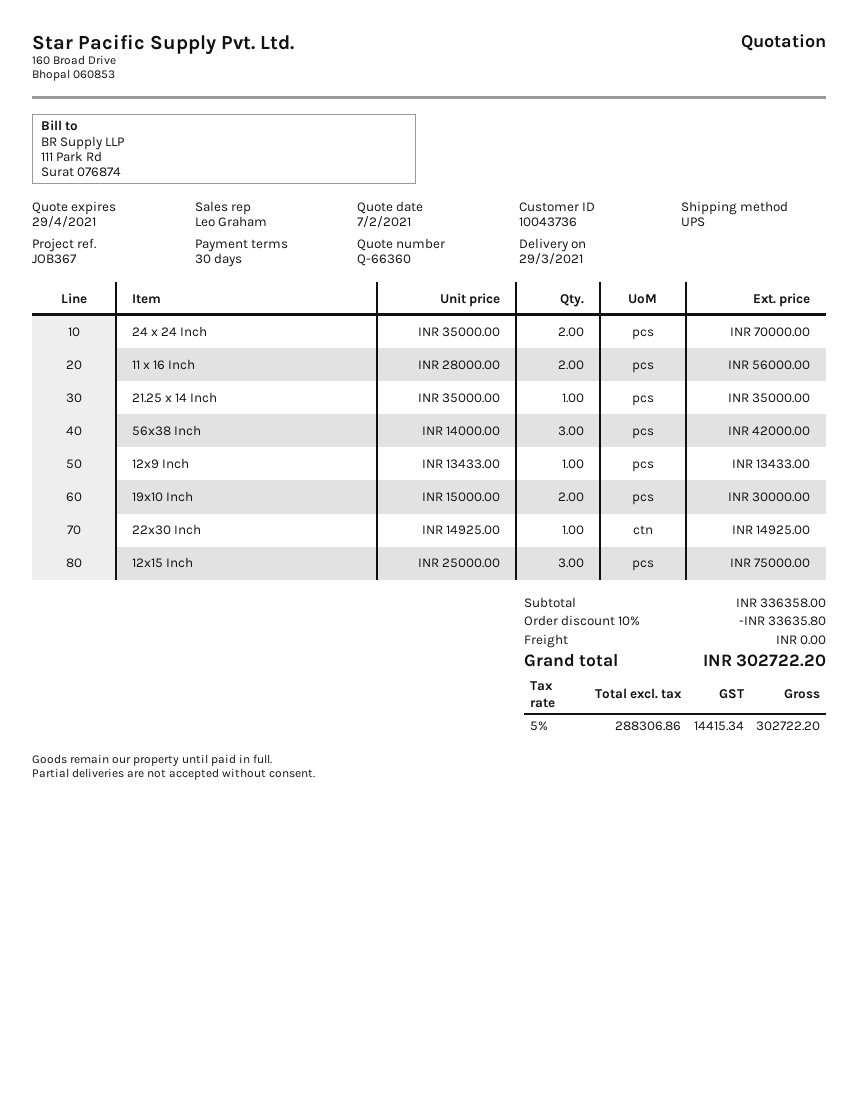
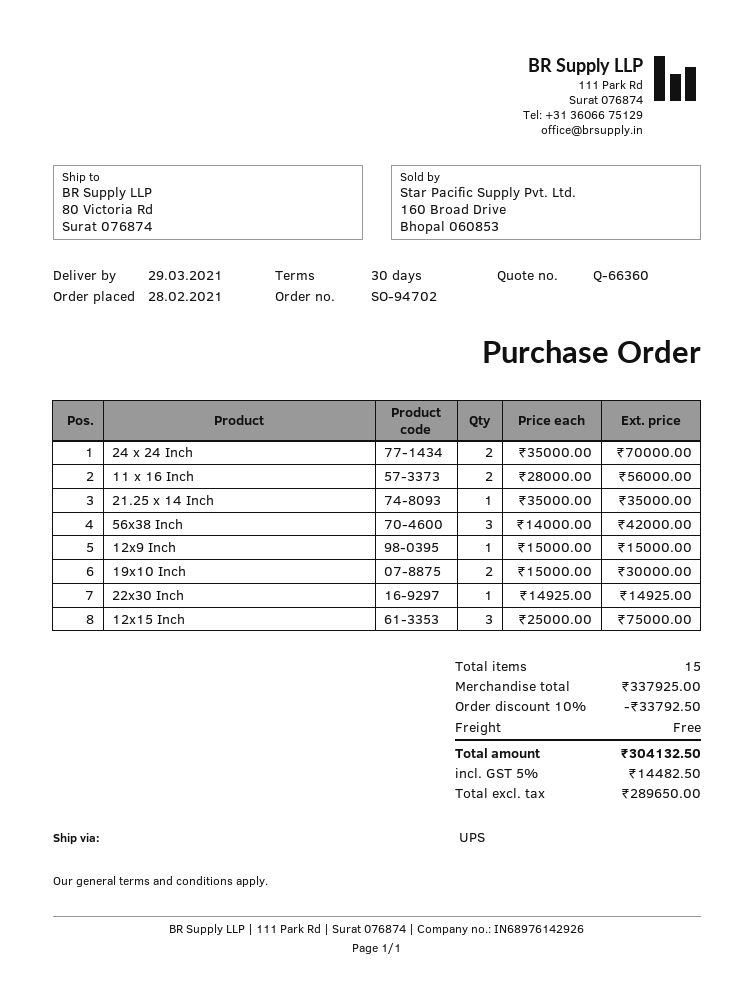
12x9 Inch: 1 x 13433.00 = 13433.00 -> 1 x 15000.00 = 15000.00
subtotal: 336358.00 -> 337925.00
discount: 10% = 33635.80 -> 10% = 33792.50
net: 288306.86 -> 289650.00
tax: 5% = 14415.34 -> 5% = 14482.50
total: 302722.20 -> 304132.50

